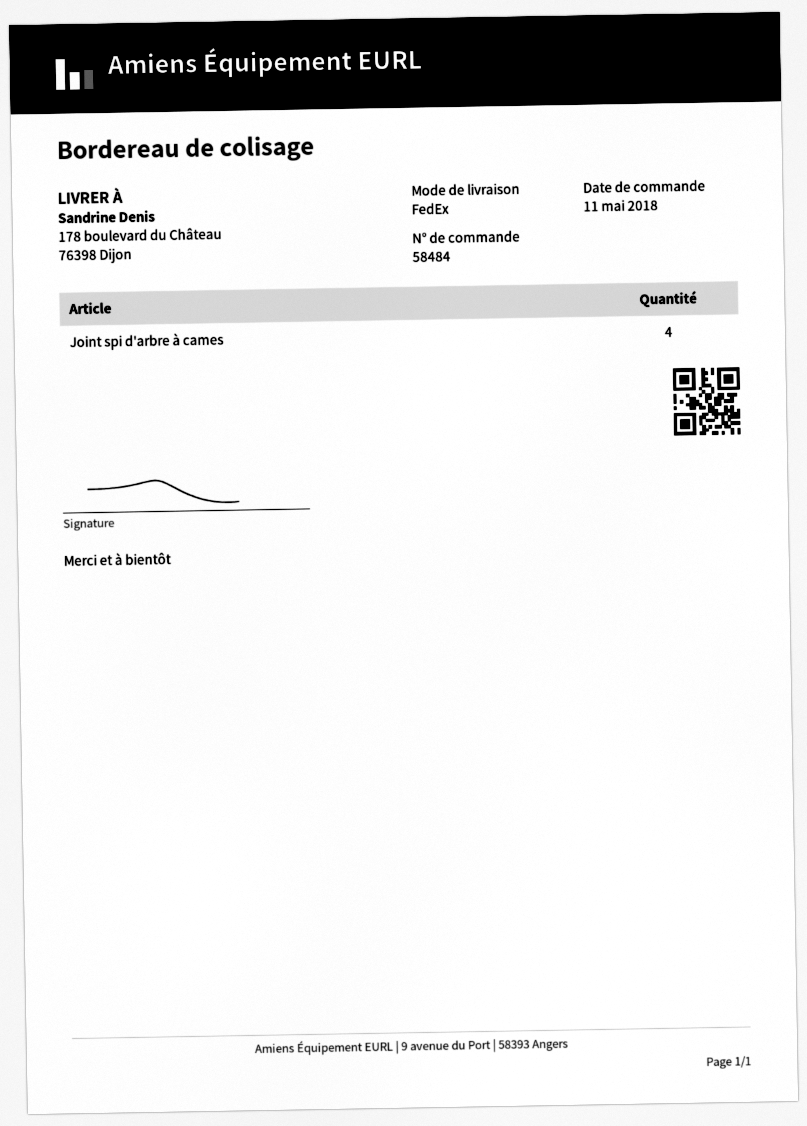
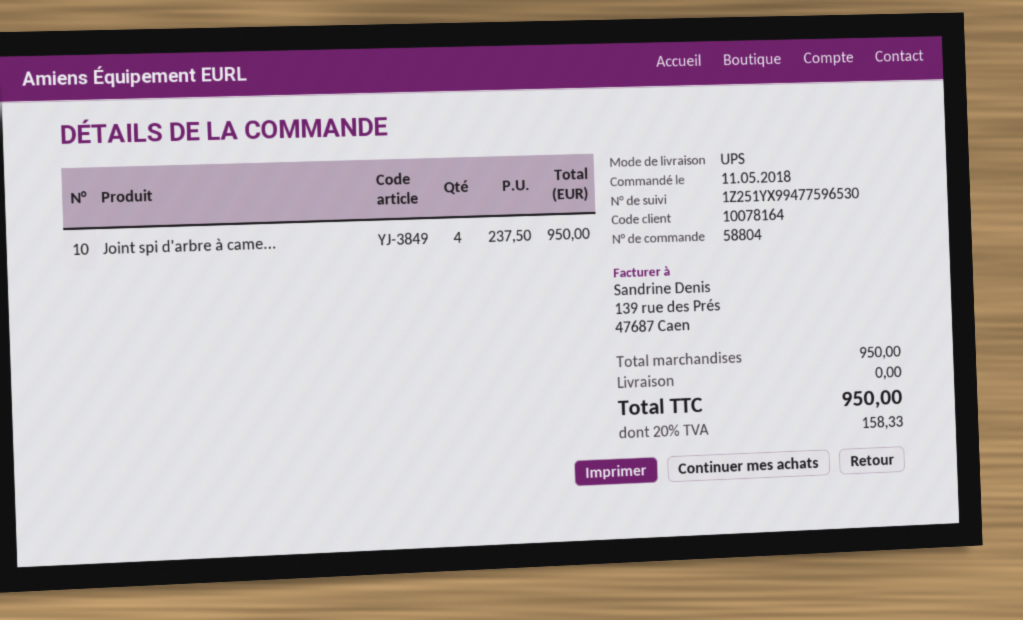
order number: 58484 -> 58804
shipping method: FedEx -> UPS

